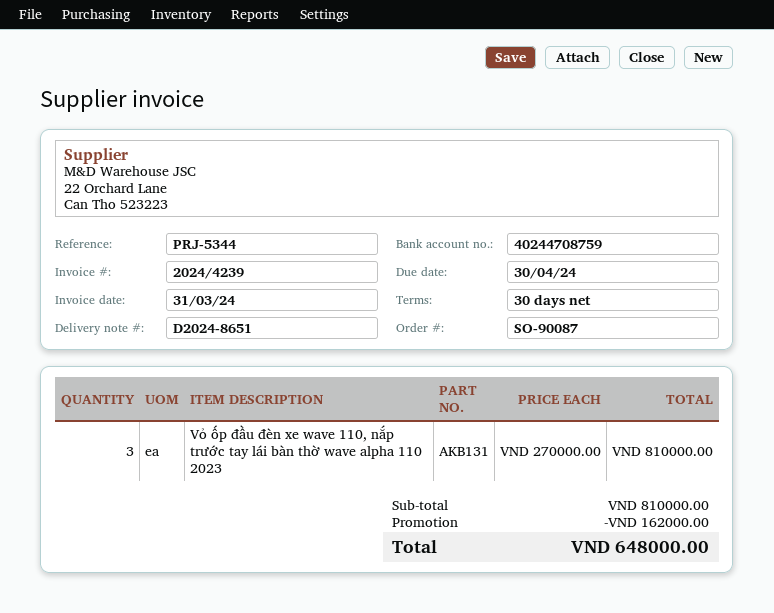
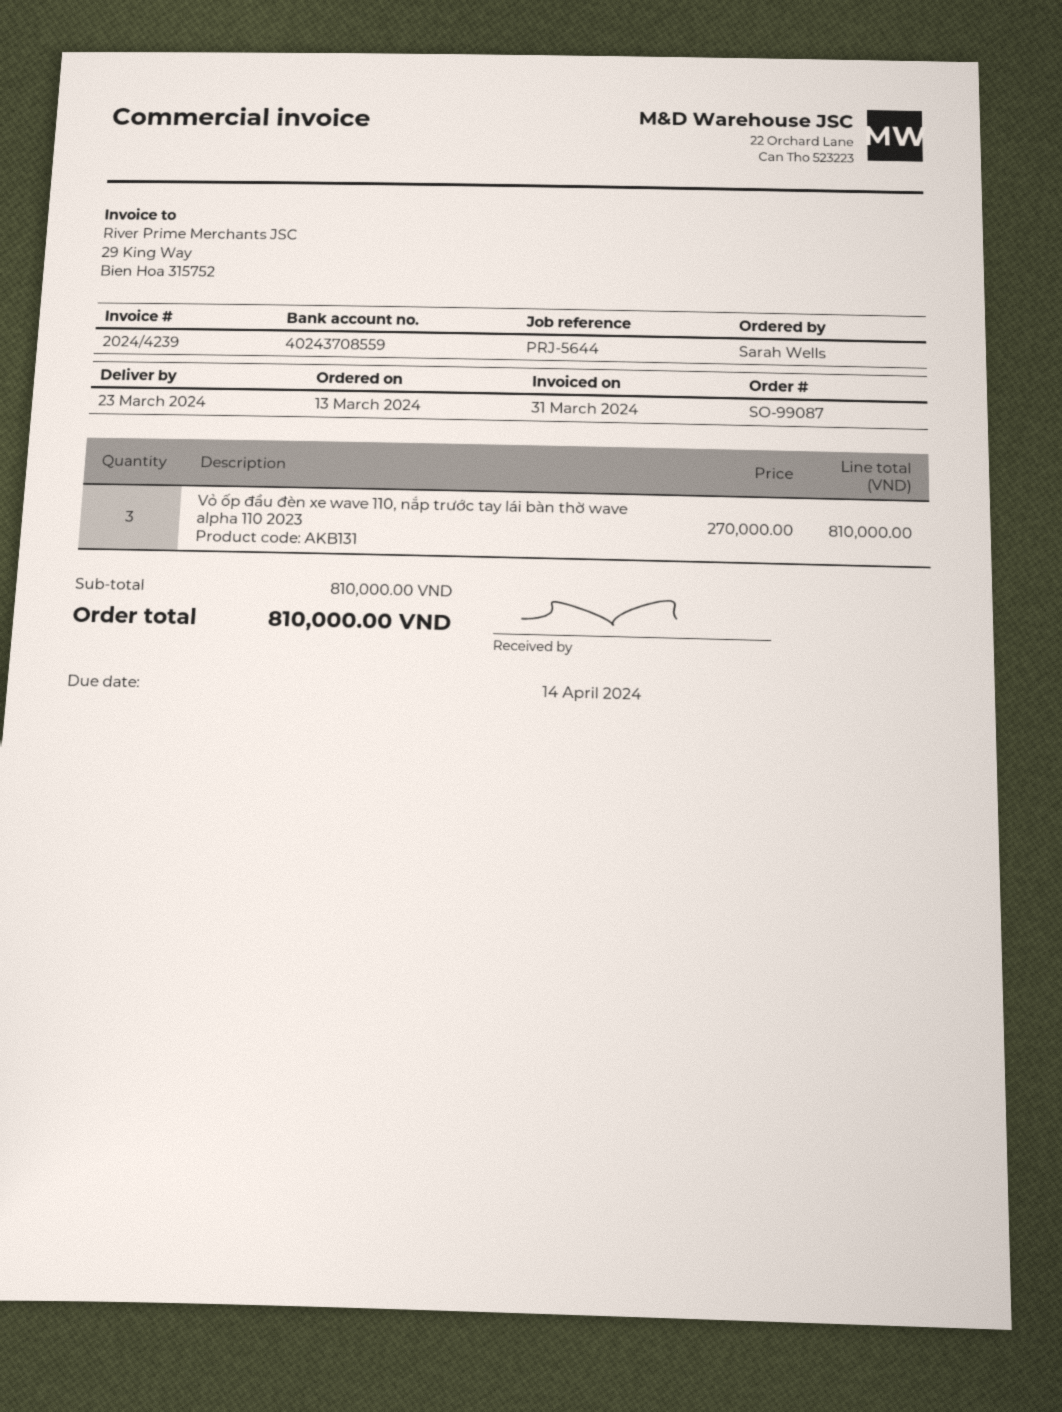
order number: SO-90087 -> SO-99087
due date: 2024-04-30 -> 2024-04-14
reference: PRJ-5344 -> PRJ-5644
bank account: 40244708759 -> 40243708559
discount: 162000.00 -> none
total: 648000.00 -> 810000.00

